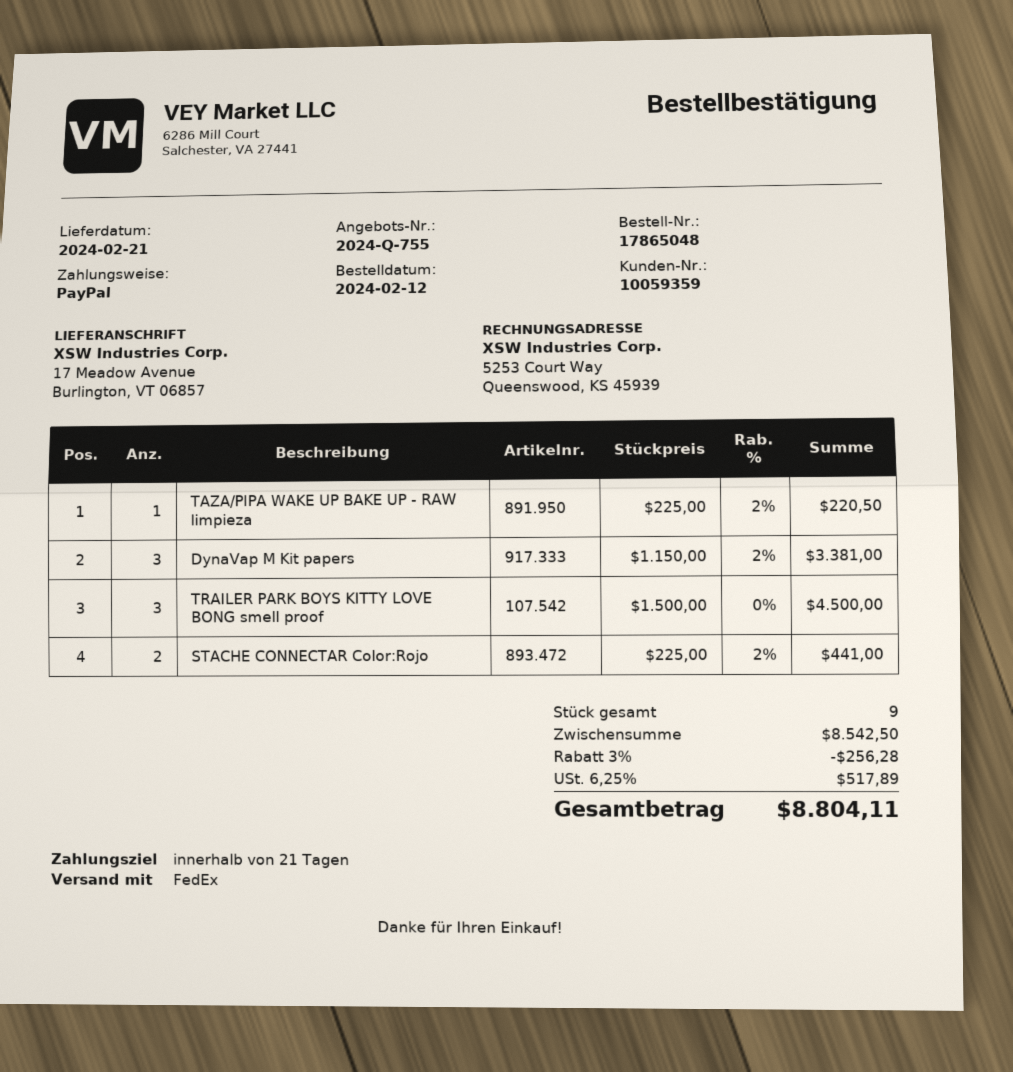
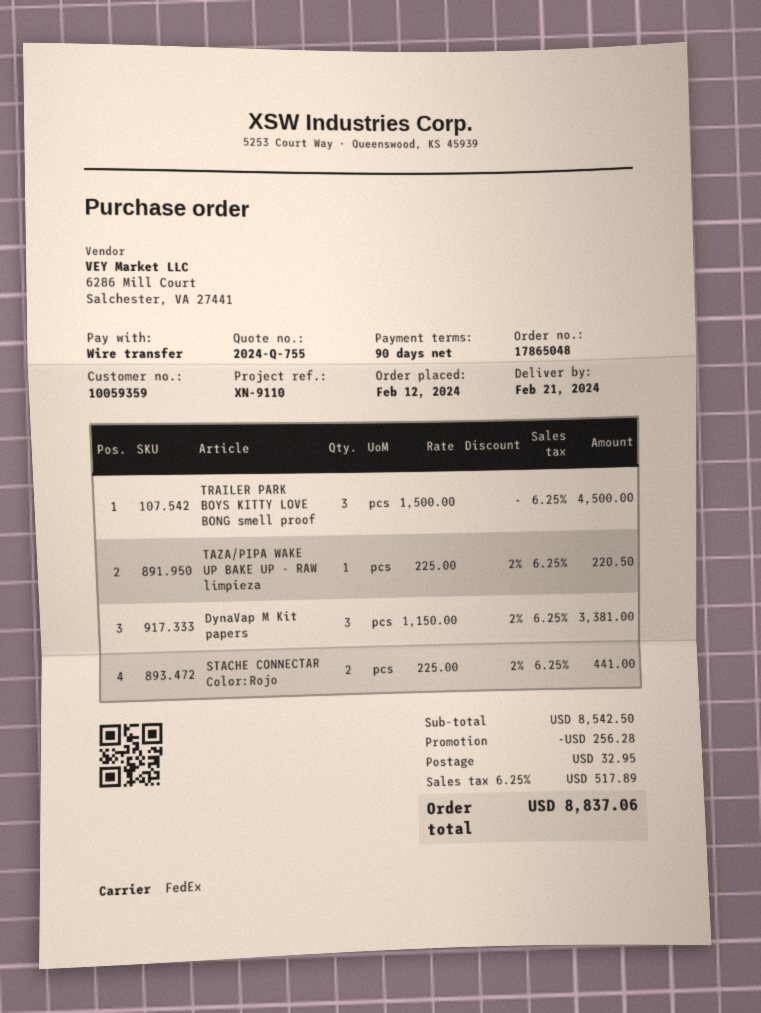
payment terms: 21 days -> 90 days
payment method: PayPal -> bank transfer
shipping: none -> 32.95
total: 8804.11 -> 8837.06

